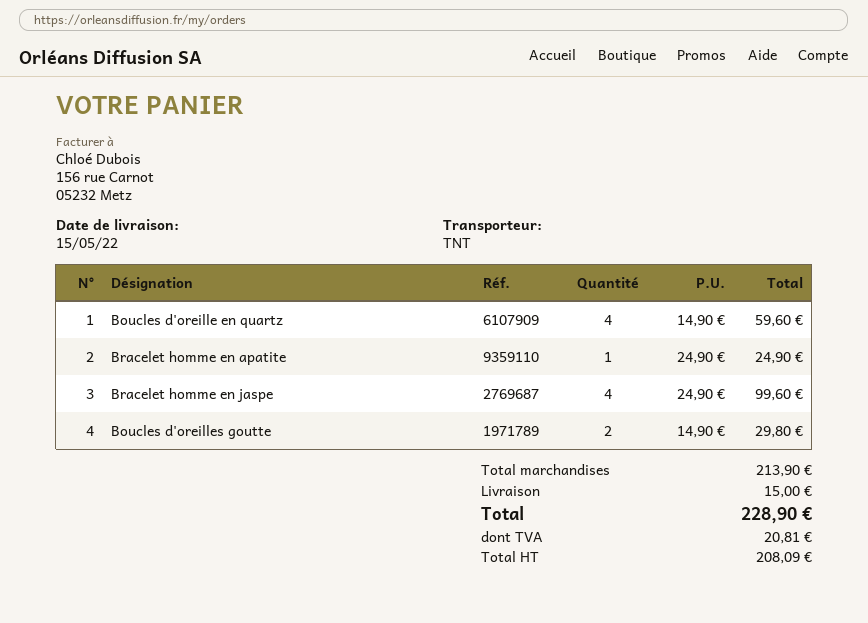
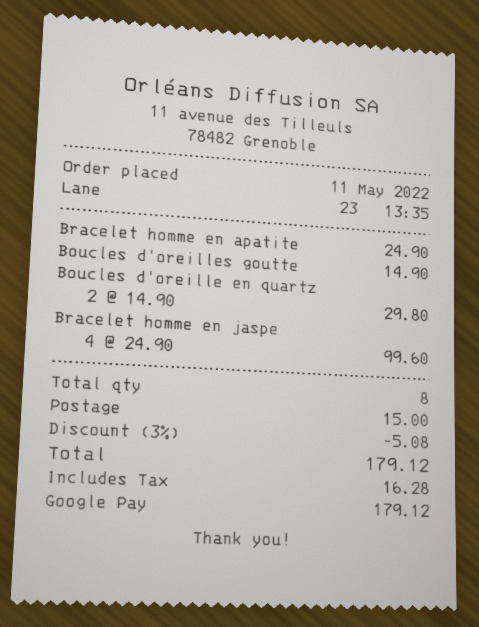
Boucles d'oreille en quartz: 4 x 14.90 = 59.60 -> 2 x 14.90 = 29.80
Boucles d'oreilles goutte: 2 x 14.90 = 29.80 -> 1 x 14.90 = 14.90
discount: none -> 3% = 5.08
tax: 20.81 -> 16.28
total: 228.90 -> 179.12

